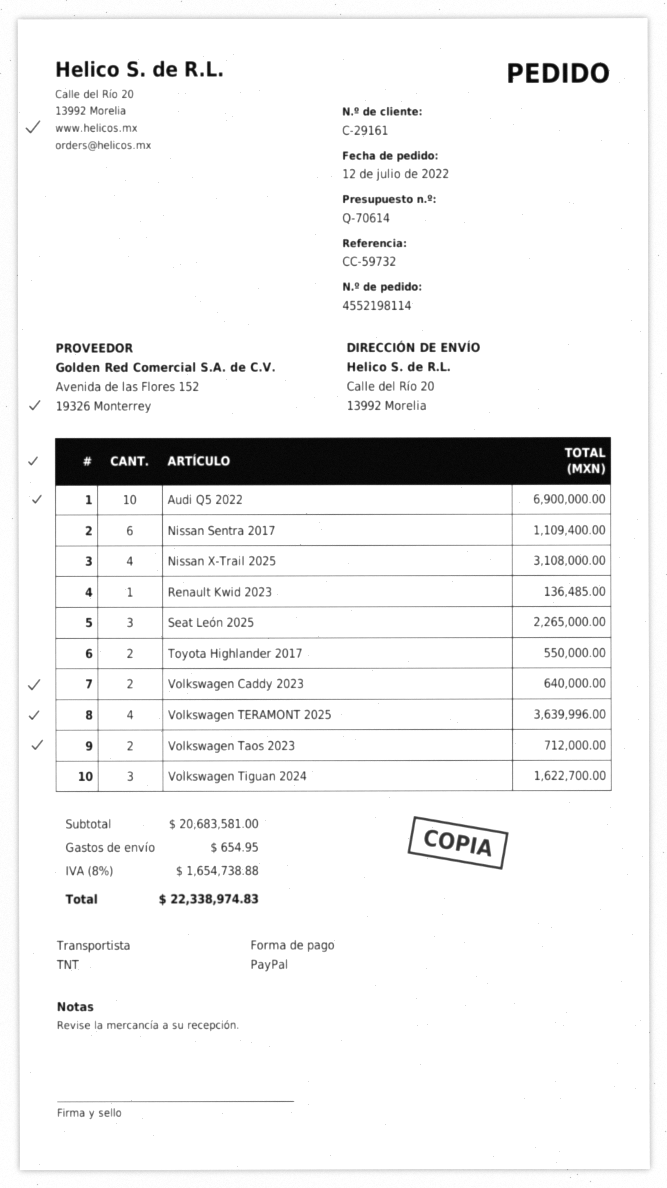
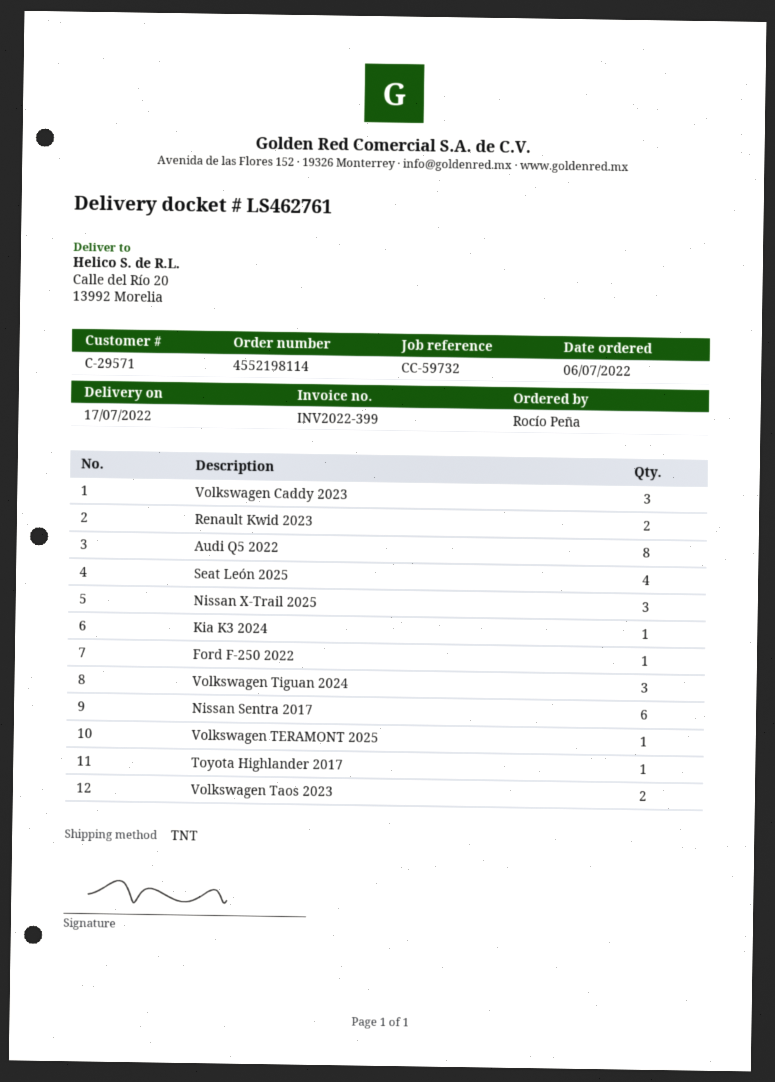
order date: 2022-07-12 -> 2022-07-06
customer number: C-29161 -> C-29571
Audi Q5 2022: 10 -> 8
Nissan X-Trail 2025: 4 -> 3
Renault Kwid 2023: 1 -> 2
Seat León 2025: 3 -> 4
Toyota Highlander 2017: 2 -> 1
Volkswagen Caddy 2023: 2 -> 3
Volkswagen TERAMONT 2025: 4 -> 1
Kia K3 2024: none -> 1
Ford F-250 2022: none -> 1

